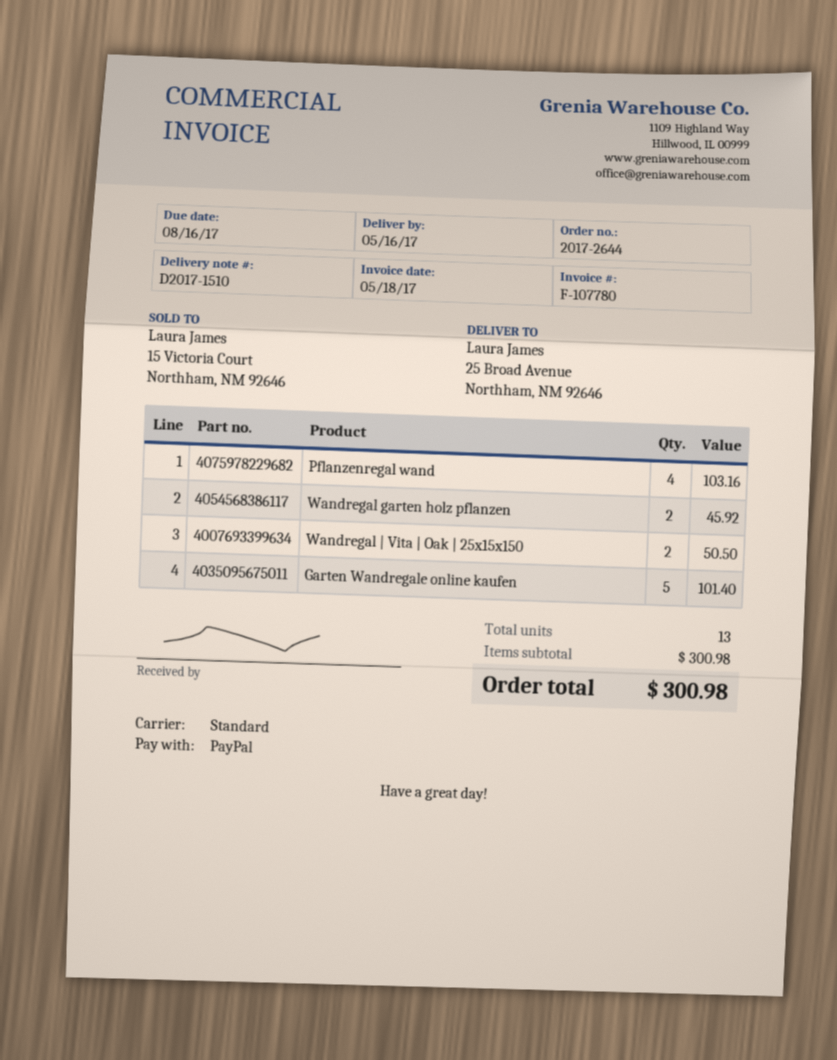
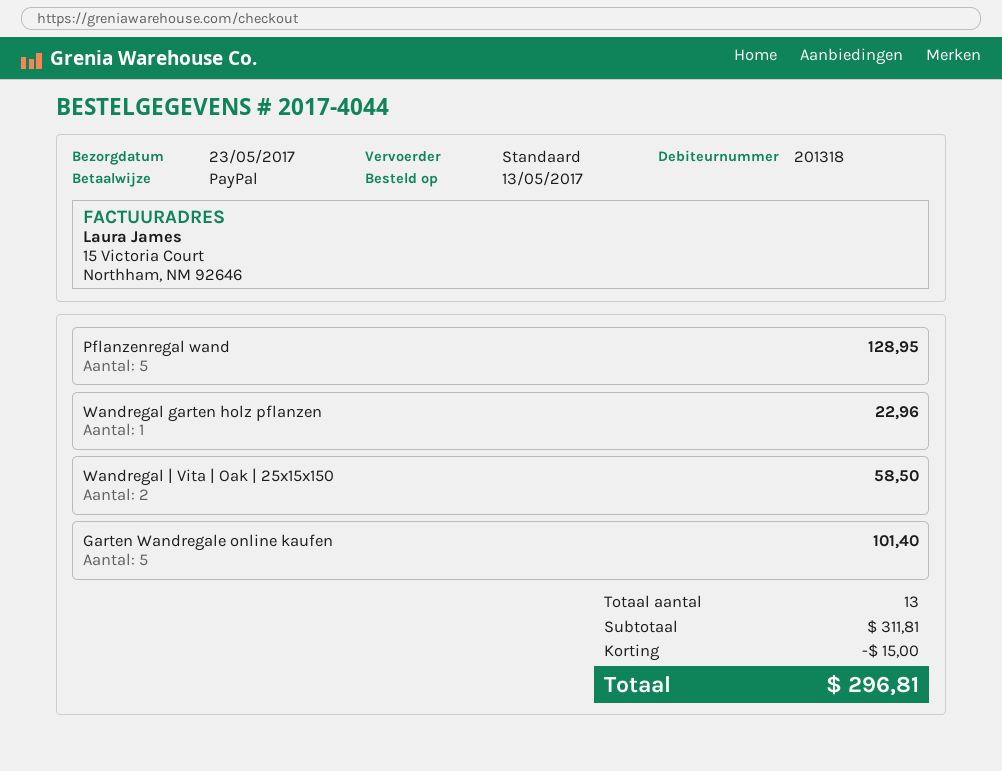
order number: 2017-2644 -> 2017-4044
delivery date: 2017-05-16 -> 2017-05-23
Pflanzenregal wand: 4 for 103.16 -> 5 for 128.95
Wandregal garten holz pflanzen: 2 for 45.92 -> 1 for 22.96
Wandregal | Vita | Oak | 25x15x150: 2 for 50.50 -> 2 for 58.50
subtotal: 300.98 -> 311.81
discount: none -> 15.00
total: 300.98 -> 296.81

